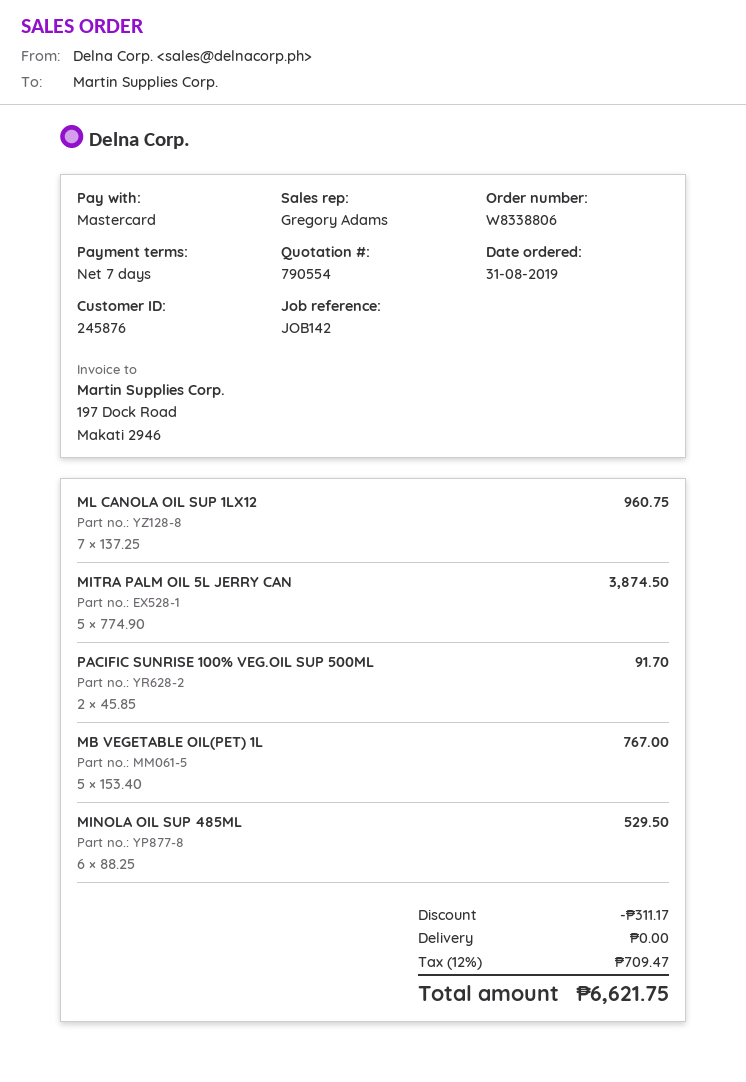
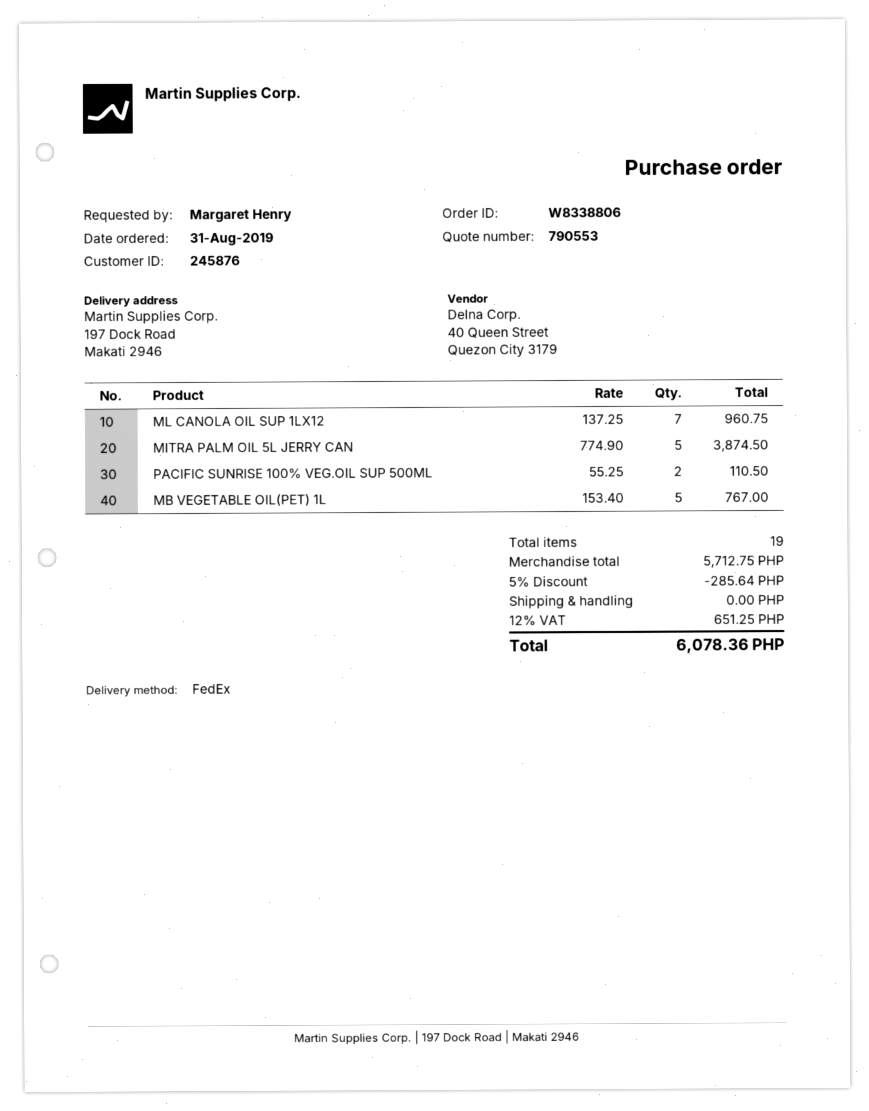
quote number: 790554 -> 790553
PACIFIC SUNRISE 100% VEG.OIL SUP 500ML: 2 x 45.85 = 91.70 -> 2 x 55.25 = 110.50
MINOLA OIL SUP 485ML: 6 x 88.25 = 529.50 -> none
discount: 311.17 -> 285.64
tax: 12% = 709.47 -> 12% = 651.25
total: 6621.75 -> 6078.36

